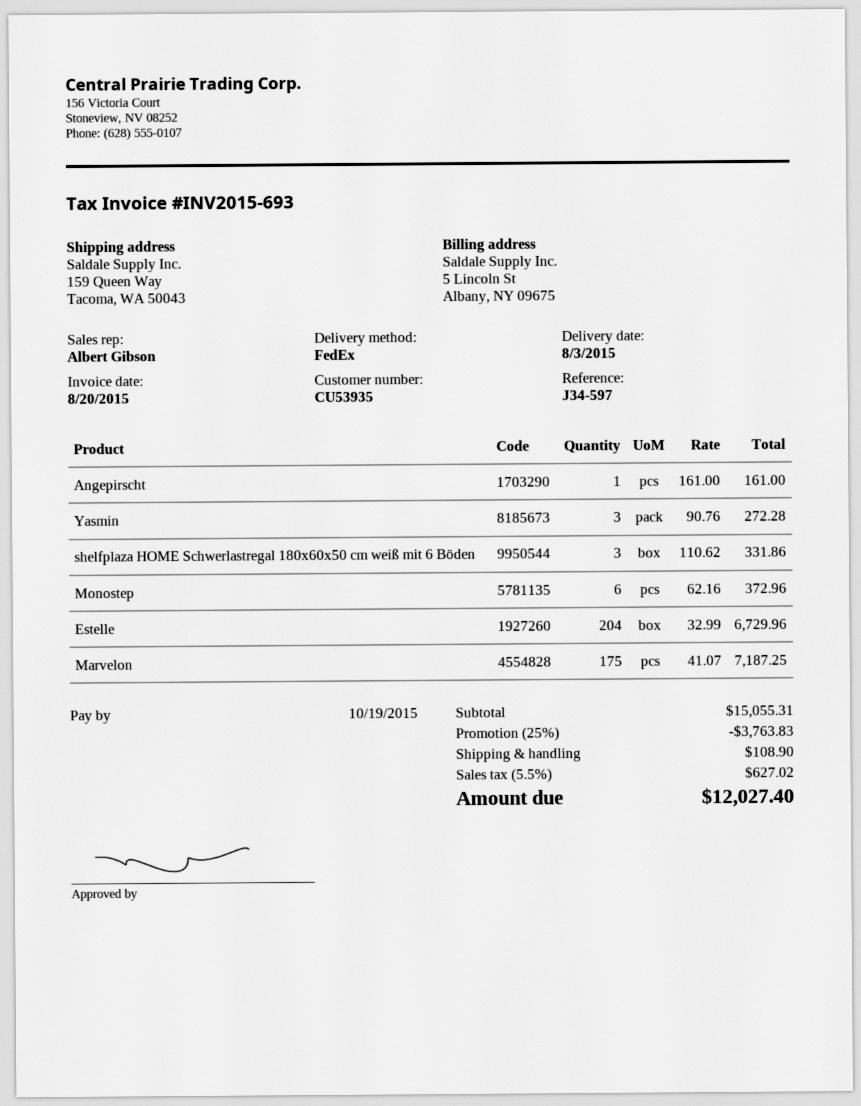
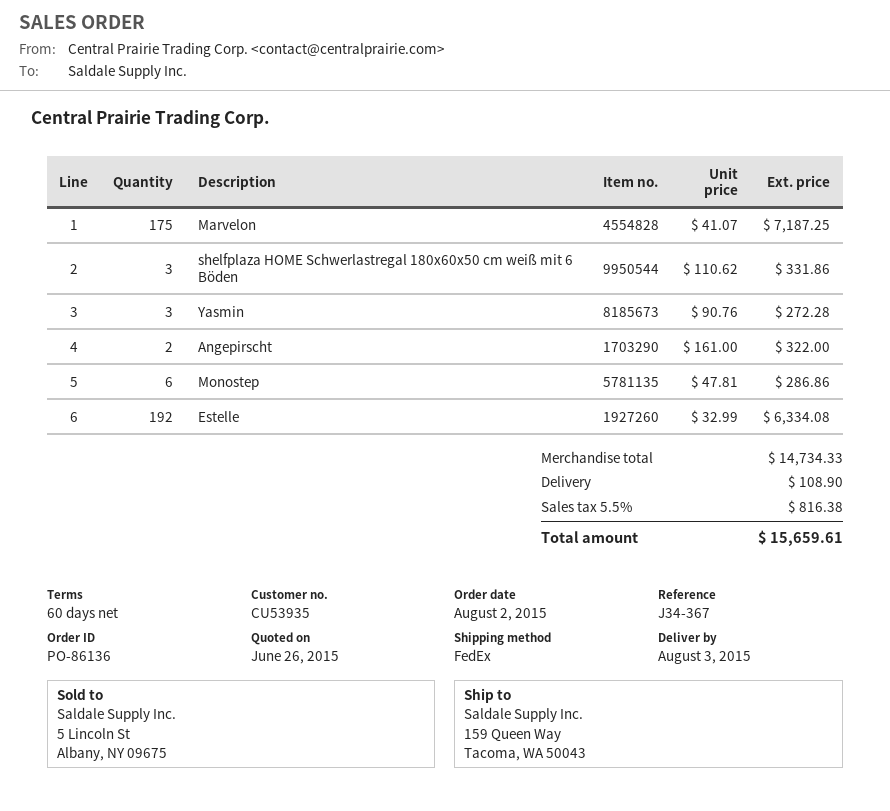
reference: J34-597 -> J34-367
Angepirscht: 1 x 161.00 = 161.00 -> 2 x 161.00 = 322.00
Monostep: 6 x 62.16 = 372.96 -> 6 x 47.81 = 286.86
Estelle: 204 x 32.99 = 6729.96 -> 192 x 32.99 = 6334.08
subtotal: 15055.31 -> 14734.33
discount: 25% = 3763.83 -> none
tax: 5.5% = 627.02 -> 5.5% = 816.38
total: 12027.40 -> 15659.61

